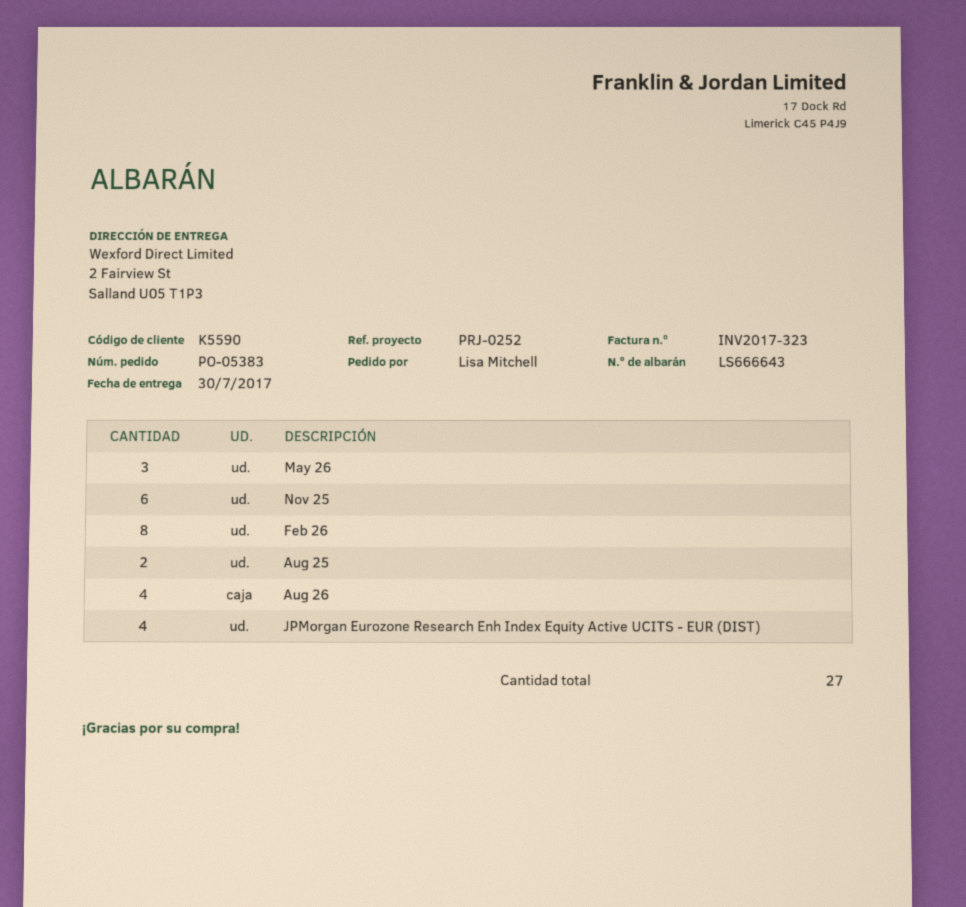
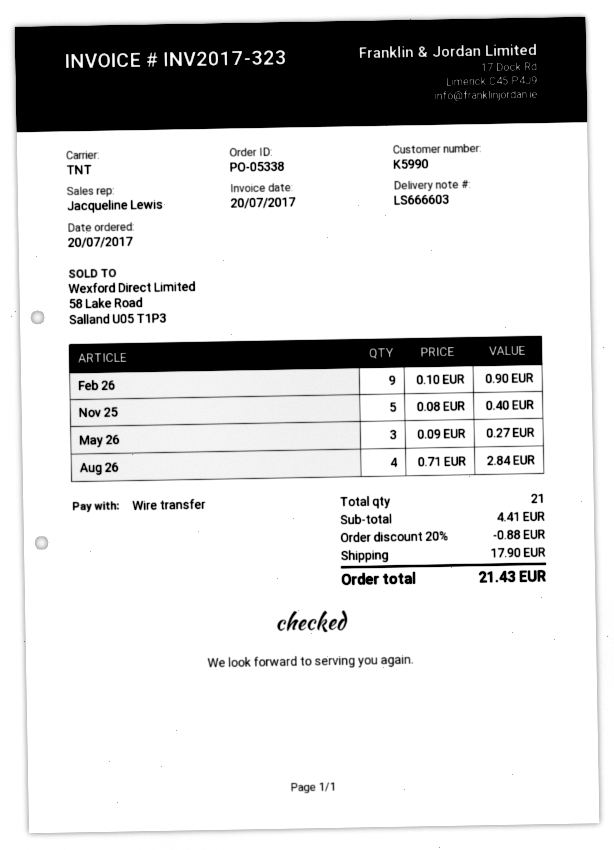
order number: PO-05383 -> PO-05338
delivery note number: LS666643 -> LS666603
customer number: K5590 -> K5990
Nov 25: 6 -> 5
Feb 26: 8 -> 9
Aug 25: 2 -> none
JPMorgan Eurozone Research Enh Index Equity Active UCITS - EUR (DIST): 4 -> none
total quantity: 27 -> 21

